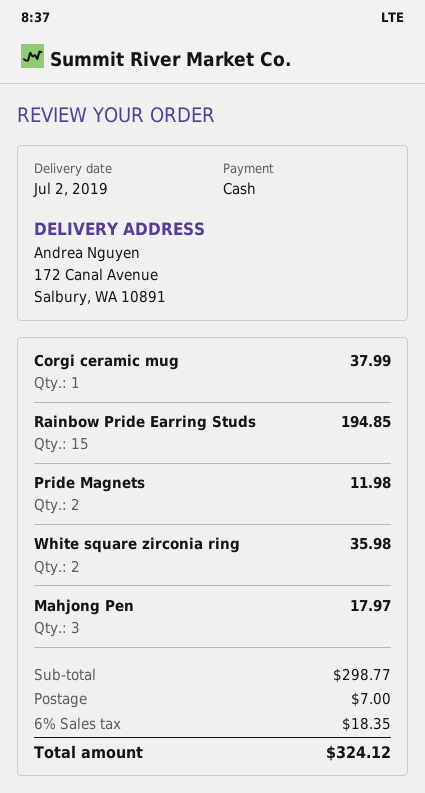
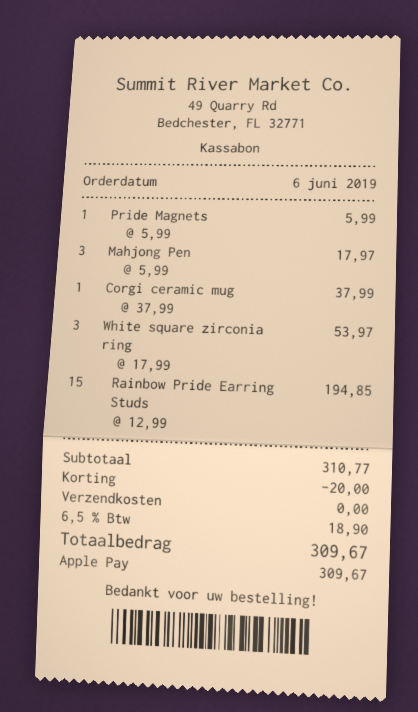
payment method: cash -> Apple Pay
Pride Magnets: 2 for 11.98 -> 1 for 5.99
White square zirconia ring: 2 for 35.98 -> 3 for 53.97
subtotal: 298.77 -> 310.77
discount: none -> 20.00
shipping: 7.00 -> 0.00
tax: 6% = 18.35 -> 6.5% = 18.90
total: 324.12 -> 309.67

